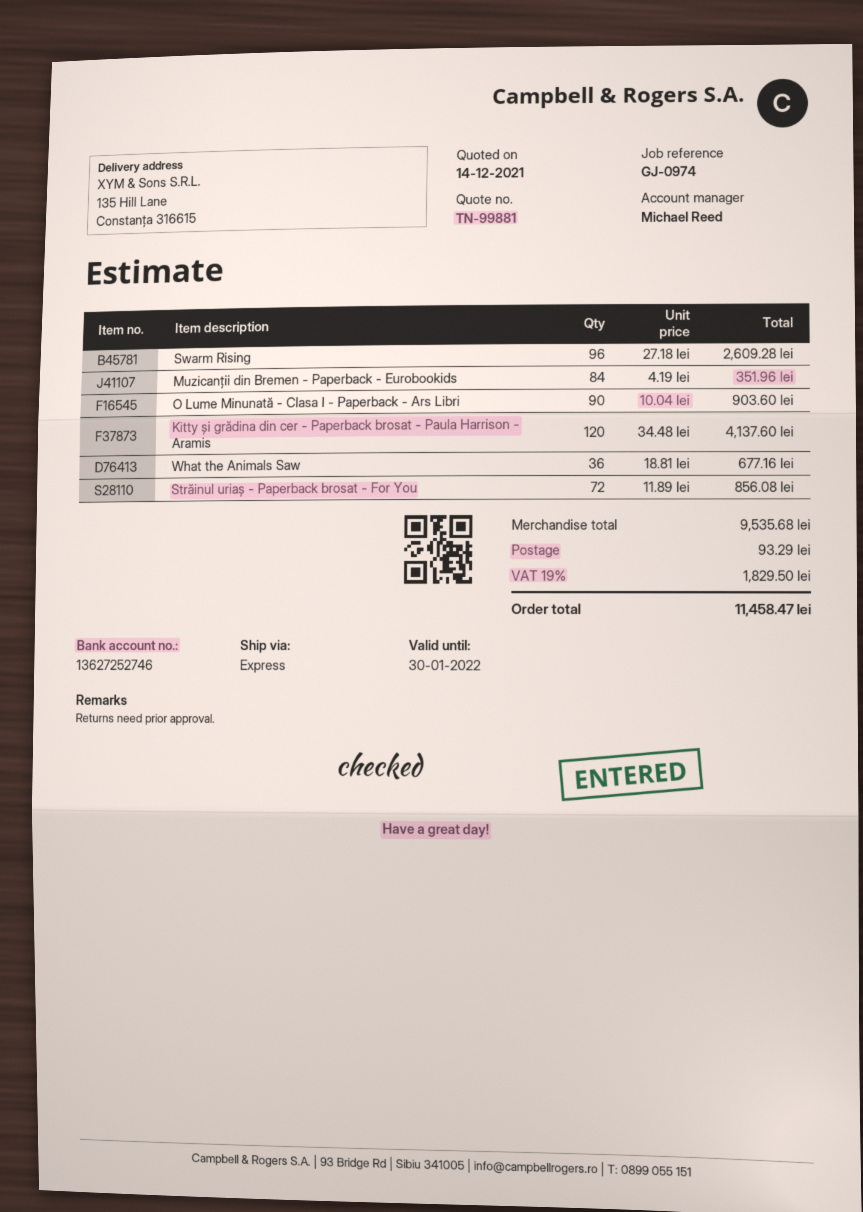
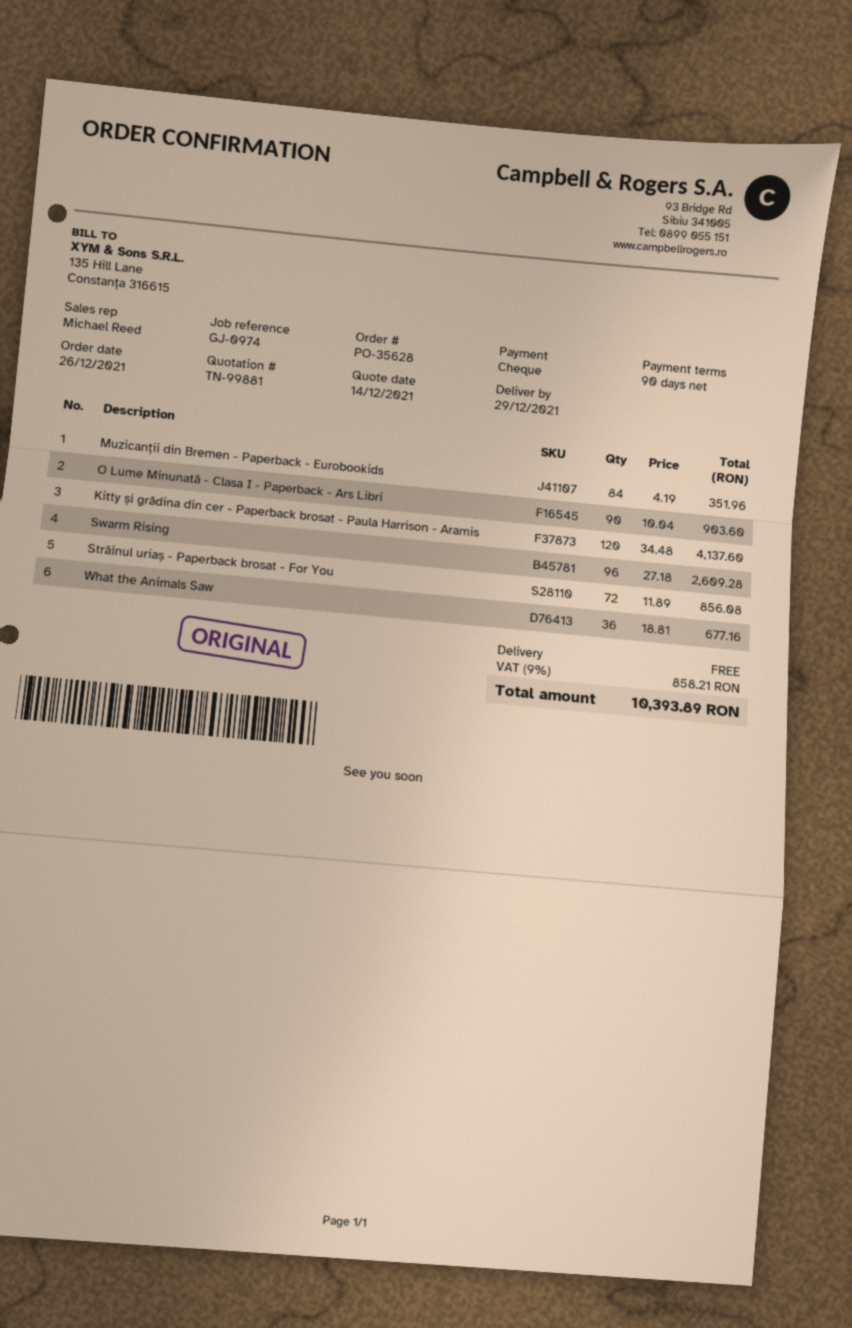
shipping: 93.29 -> 0.00
tax: 19% = 1829.50 -> 9% = 858.21
total: 11458.47 -> 10393.89

